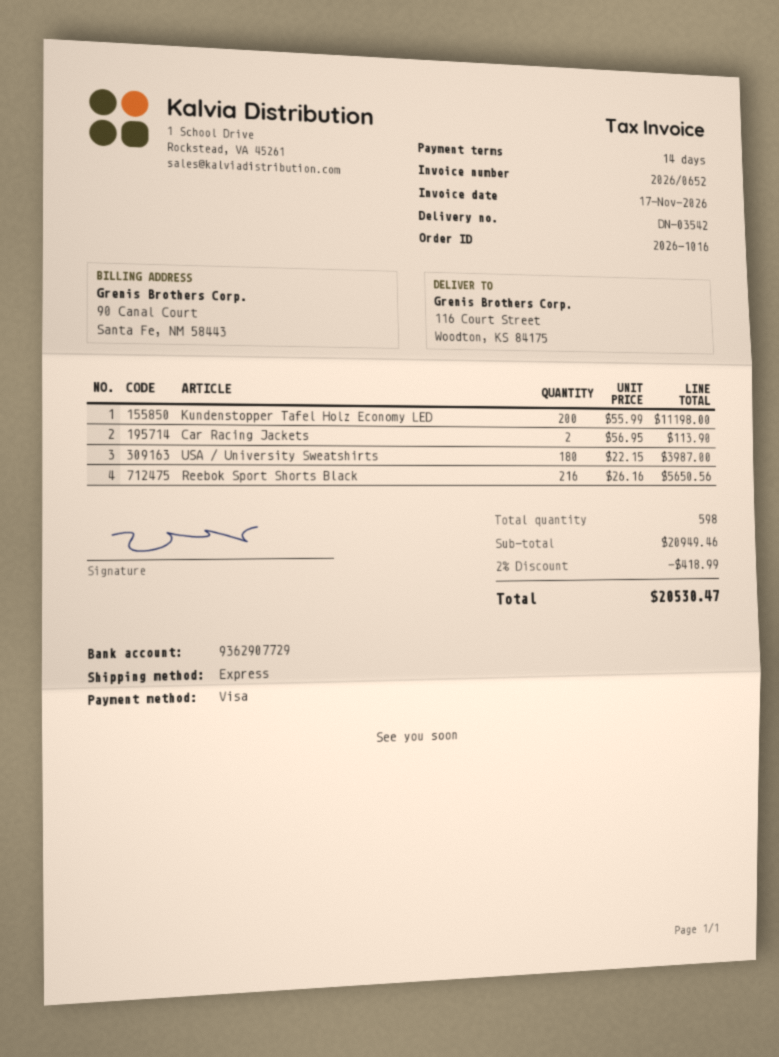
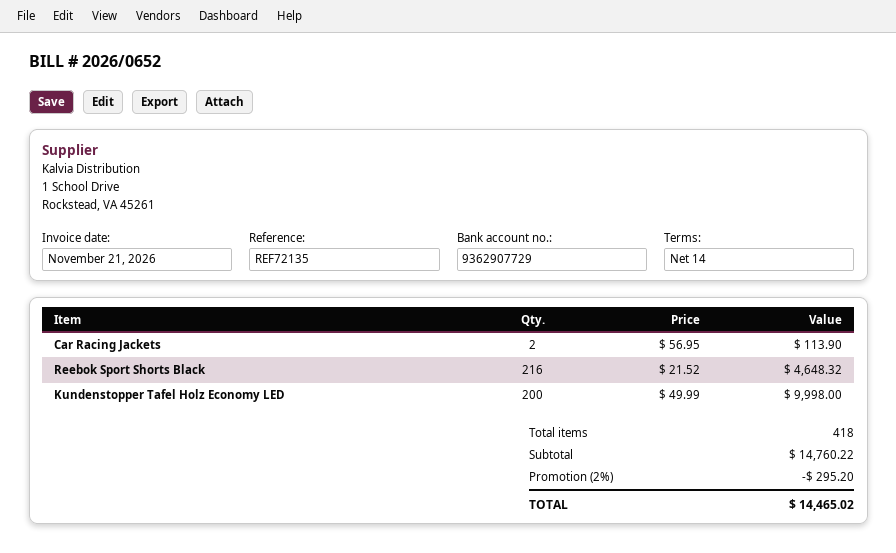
invoice date: 2026-11-17 -> 2026-11-21
Kundenstopper Tafel Holz Economy LED: 200 x 55.99 = 11198.00 -> 200 x 49.99 = 9998.00
USA / University Sweatshirts: 180 x 22.15 = 3987.00 -> none
Reebok Sport Shorts Black: 216 x 26.16 = 5650.56 -> 216 x 21.52 = 4648.32
total quantity: 598 -> 418
subtotal: 20949.46 -> 14760.22
discount: 2% = 418.99 -> 2% = 295.20
total: 20530.47 -> 14465.02

